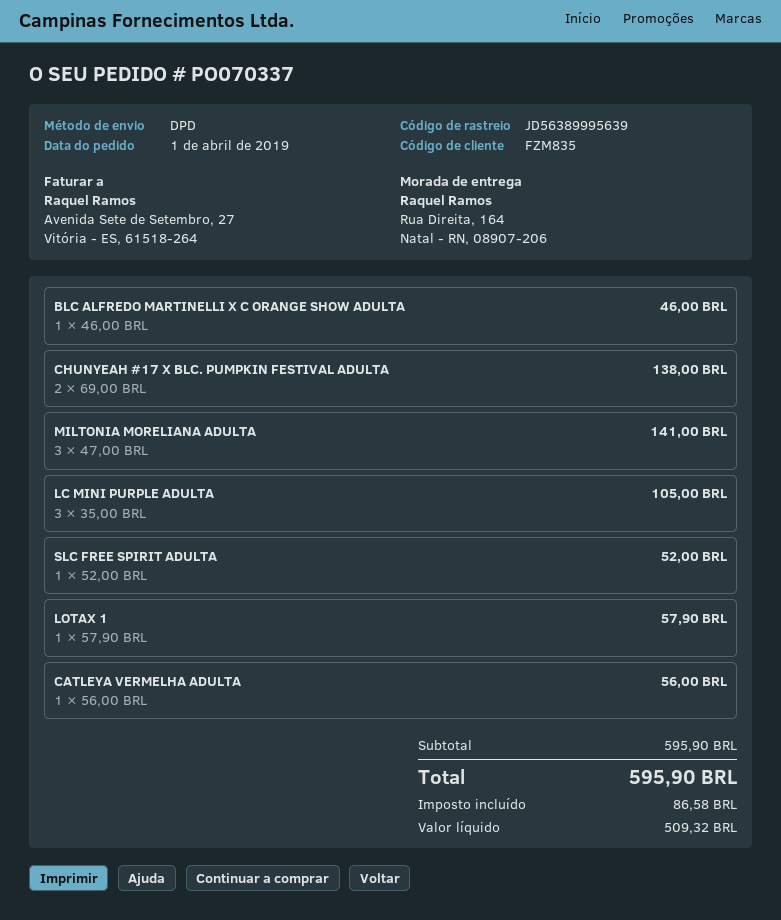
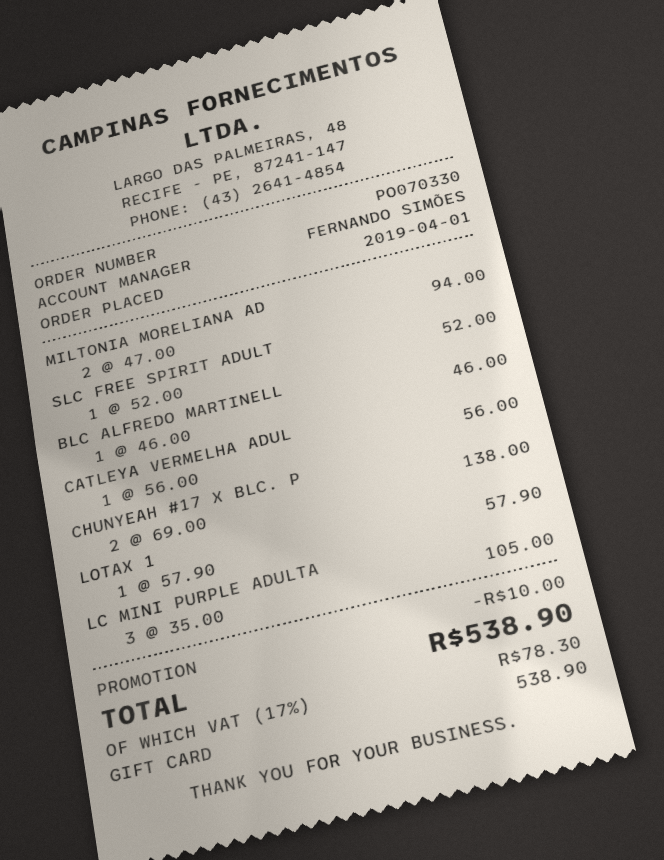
order number: PO070337 -> PO070330
MILTONIA MORELIANA ADULTA: 3 x 47.00 = 141.00 -> 2 x 47.00 = 94.00
discount: none -> 10.00
tax: 86.58 -> 78.30
total: 595.90 -> 538.90

